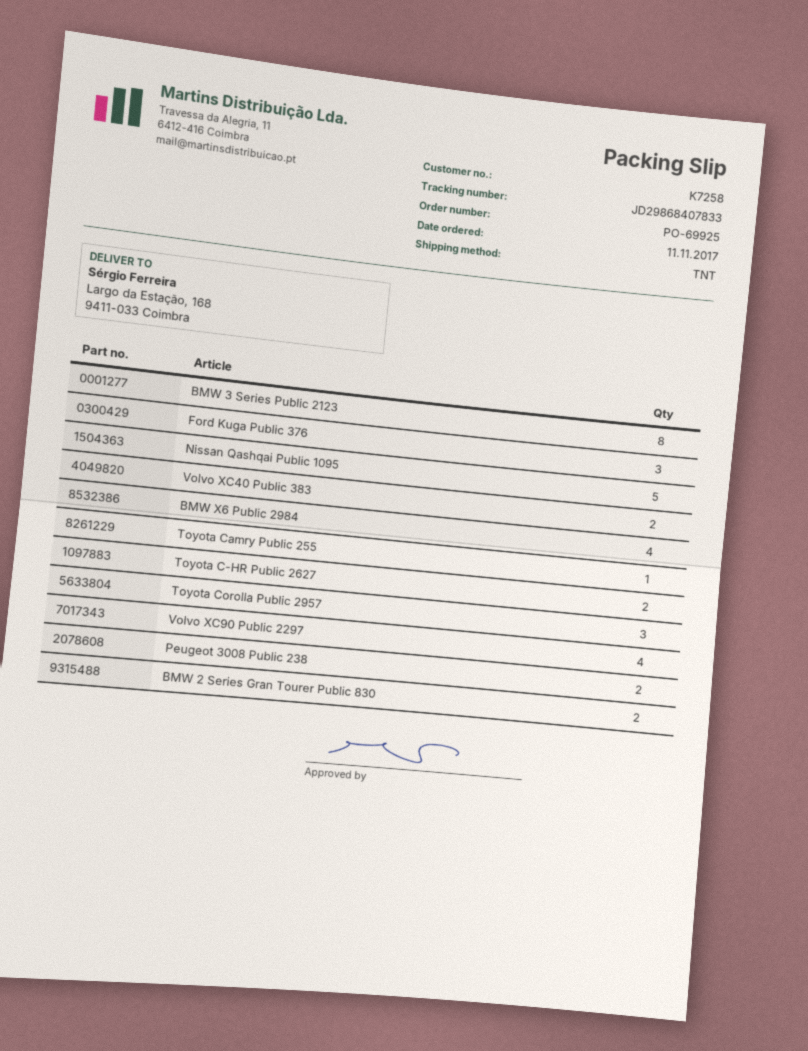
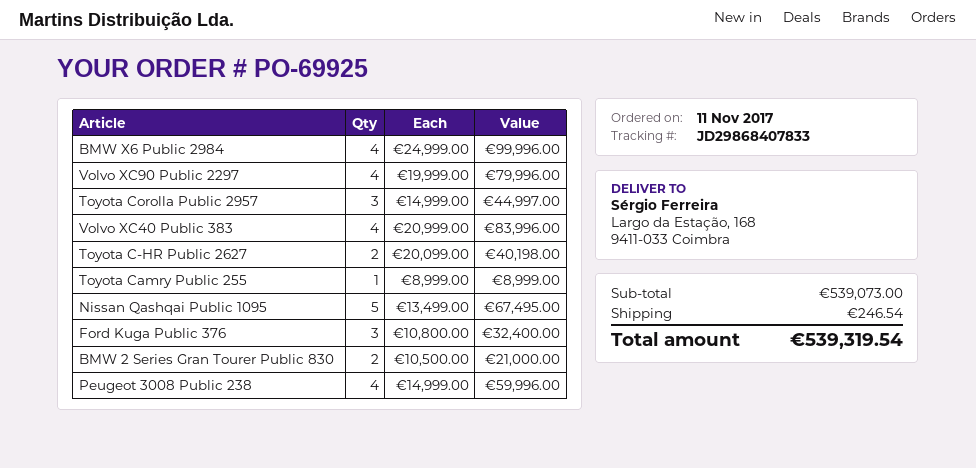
BMW 3 Series Public 2123: 8 -> none
Volvo XC40 Public 383: 2 -> 4
Peugeot 3008 Public 238: 2 -> 4

